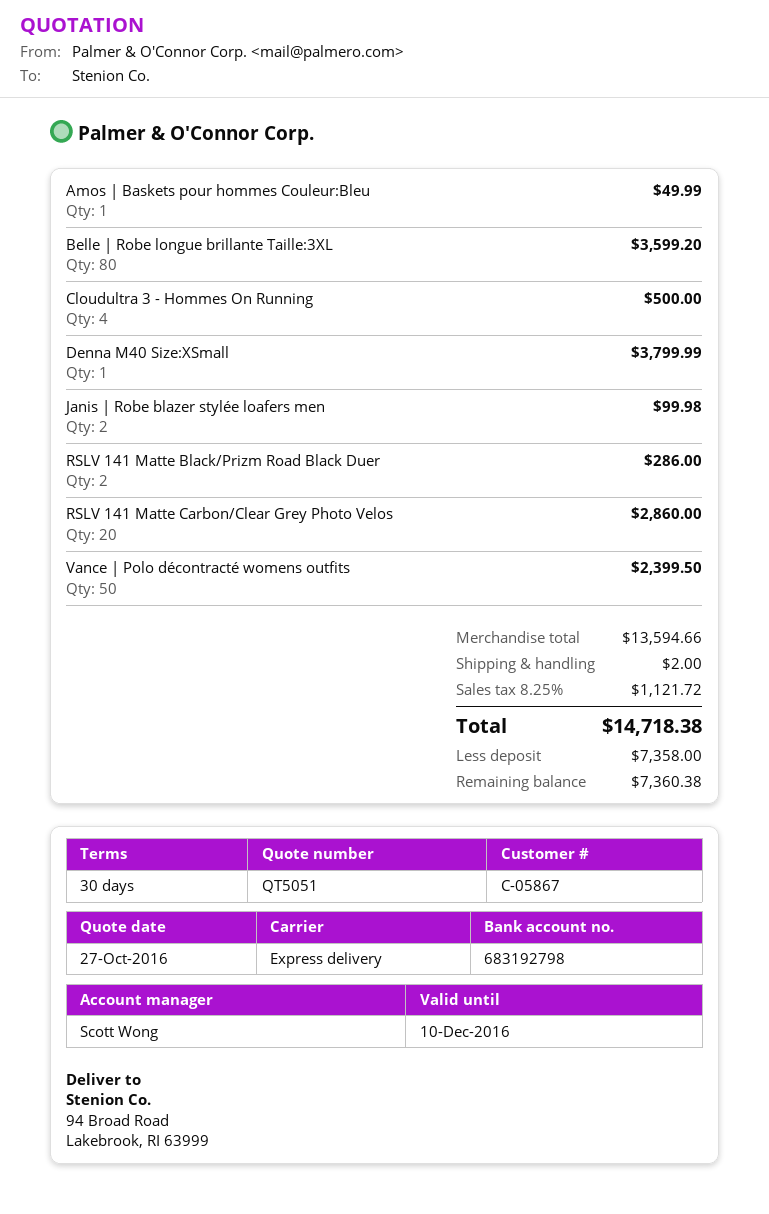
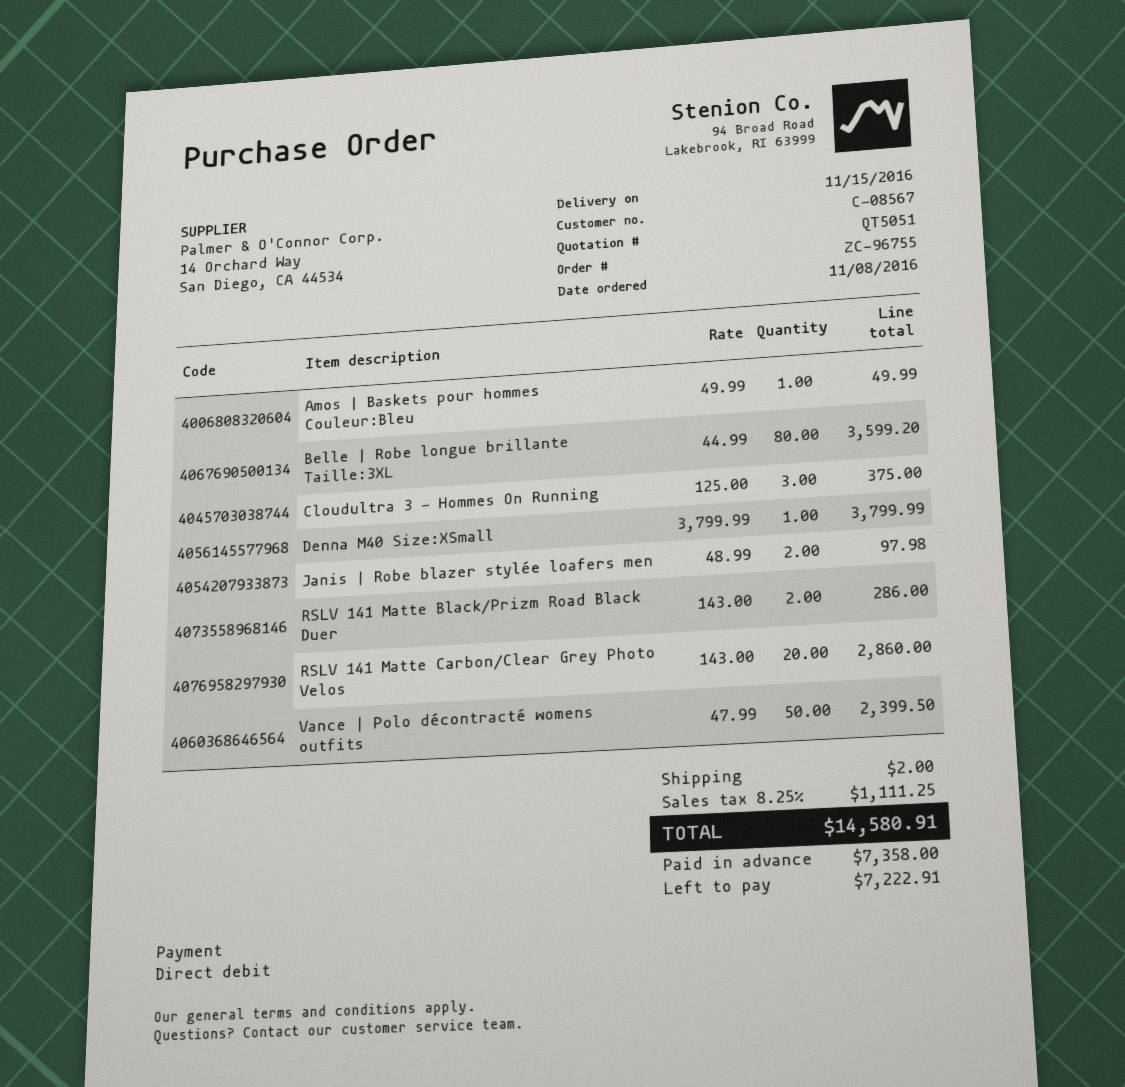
customer number: C-05867 -> C-08567
Cloudultra 3 - Hommes On Running: 4 for 500.00 -> 3 for 375.00
Janis | Robe blazer stylée loafers men: 2 for 99.98 -> 2 for 97.98
tax: 8.25% = 1121.72 -> 8.25% = 1111.25
total: 14718.38 -> 14580.91
balance: 7360.38 -> 7222.91

